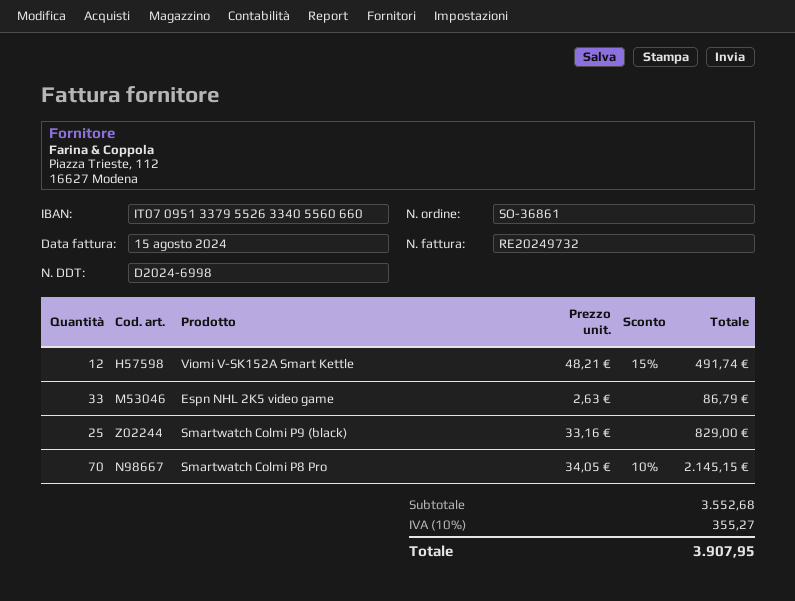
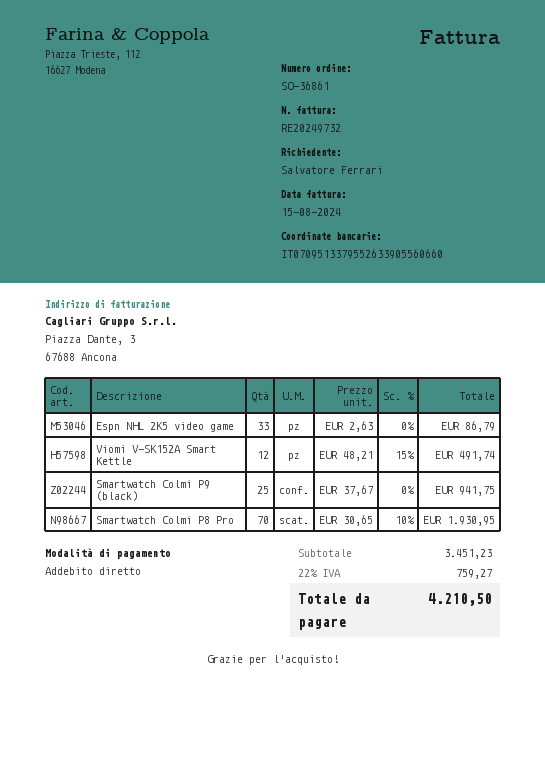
bank account: IT0709513379552633405560660 -> IT0709513379552633905560660
Smartwatch Colmi P9 (black): 25 x 33.16 = 829.00 -> 25 x 37.67 = 941.75
Smartwatch Colmi P8 Pro: 70 x 34.05 - 10% = 2145.15 -> 70 x 30.65 - 10% = 1930.95
subtotal: 3552.68 -> 3451.23
tax: 10% = 355.27 -> 22% = 759.27
total: 3907.95 -> 4210.50

